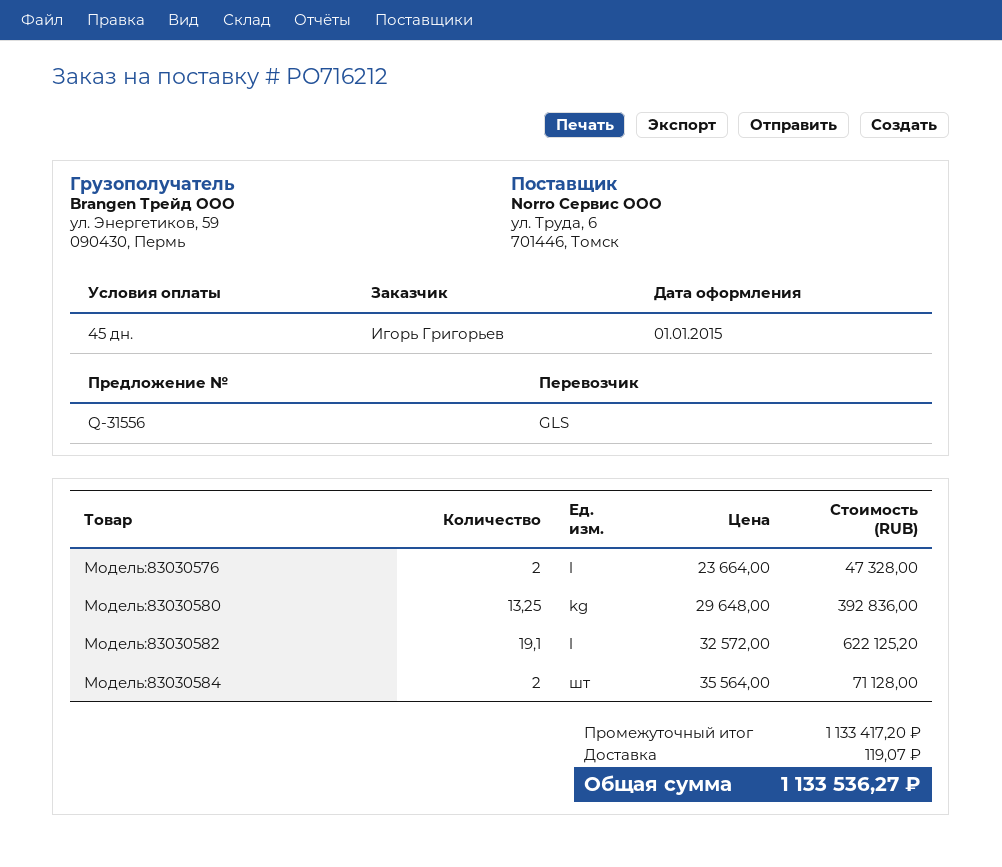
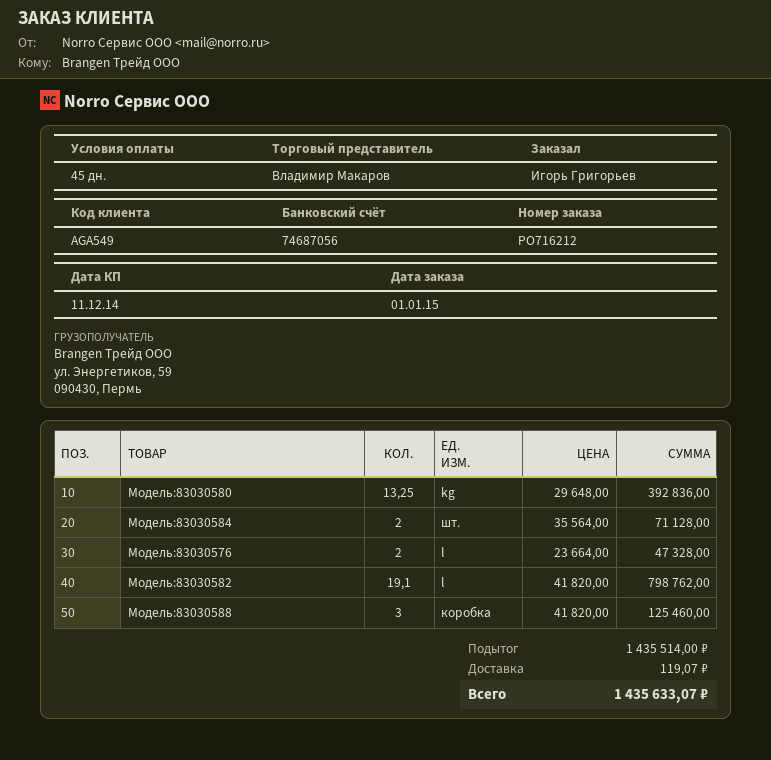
Модель:83030582: 19.1 x 32572.00 = 622125.20 -> 19.1 x 41820.00 = 798762.00
Модель:83030588: none -> 3 x 41820.00 = 125460.00
subtotal: 1133417.20 -> 1435514.00
total: 1133536.27 -> 1435633.07

